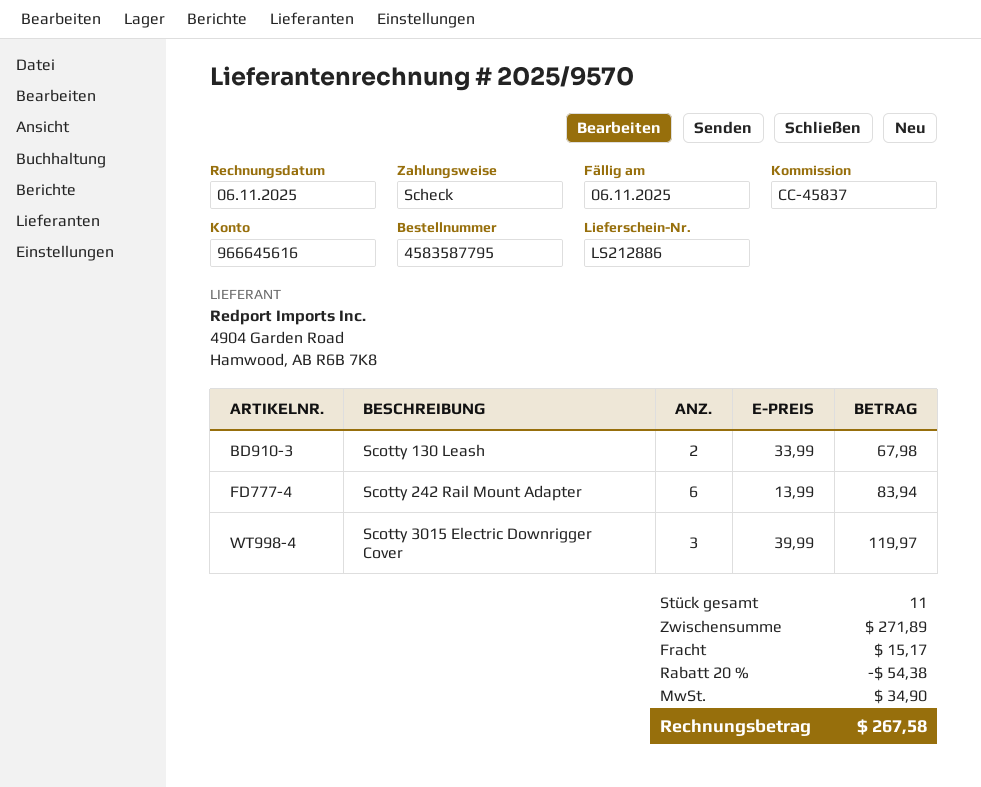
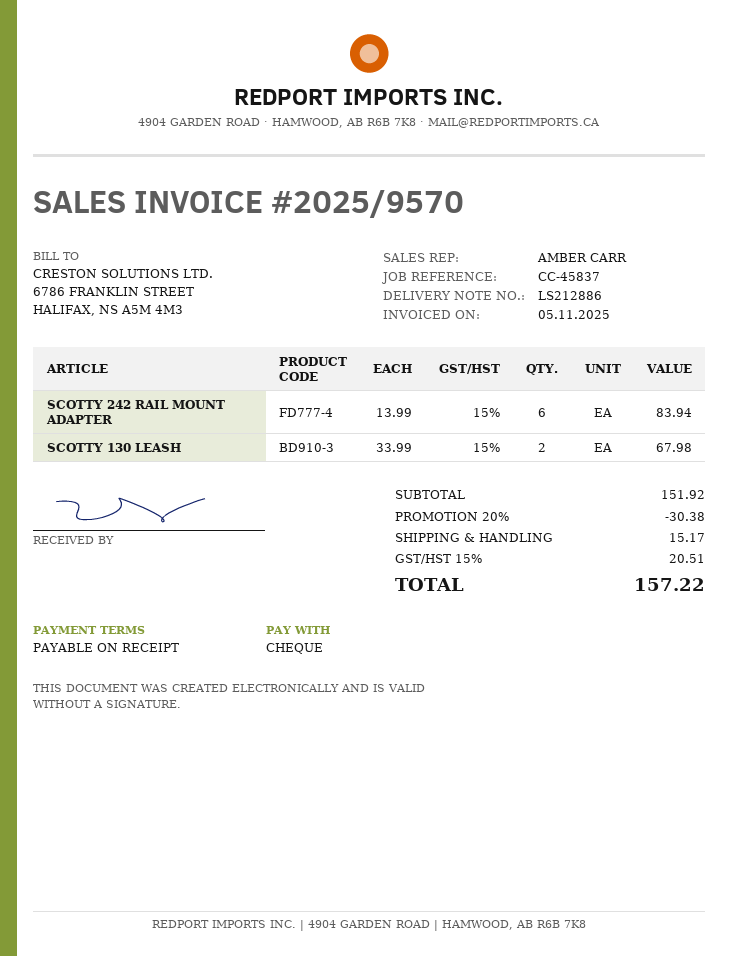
invoice date: 2025-11-06 -> 2025-11-05
Scotty 3015 Electric Downrigger Cover: 3 x 39.99 = 119.97 -> none
subtotal: 271.89 -> 151.92
discount: 20% = 54.38 -> 20% = 30.38
tax: 34.90 -> 20.51
total: 267.58 -> 157.22

